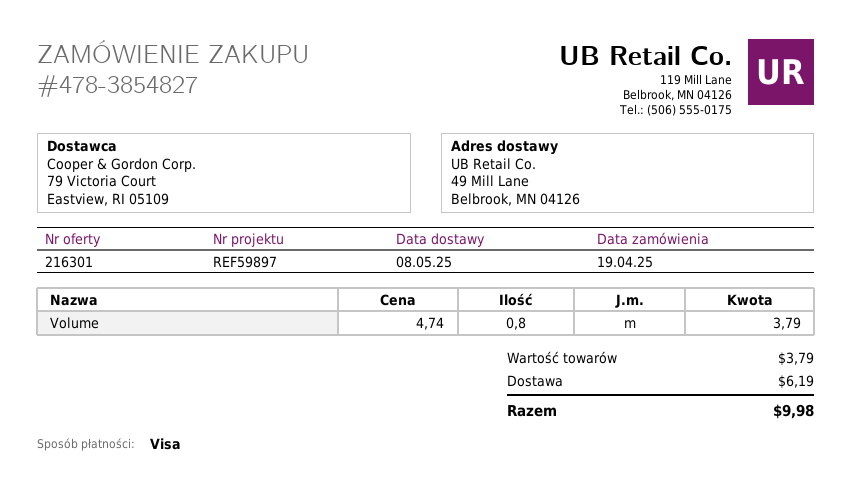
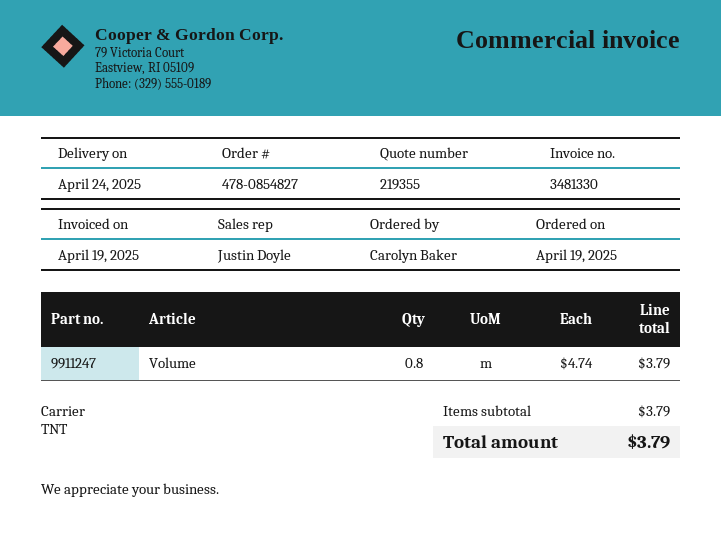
quote number: 216301 -> 219355
order number: 478-3854827 -> 478-0854827
delivery date: 2025-05-08 -> 2025-04-24
shipping: 6.19 -> none
total: 9.98 -> 3.79

